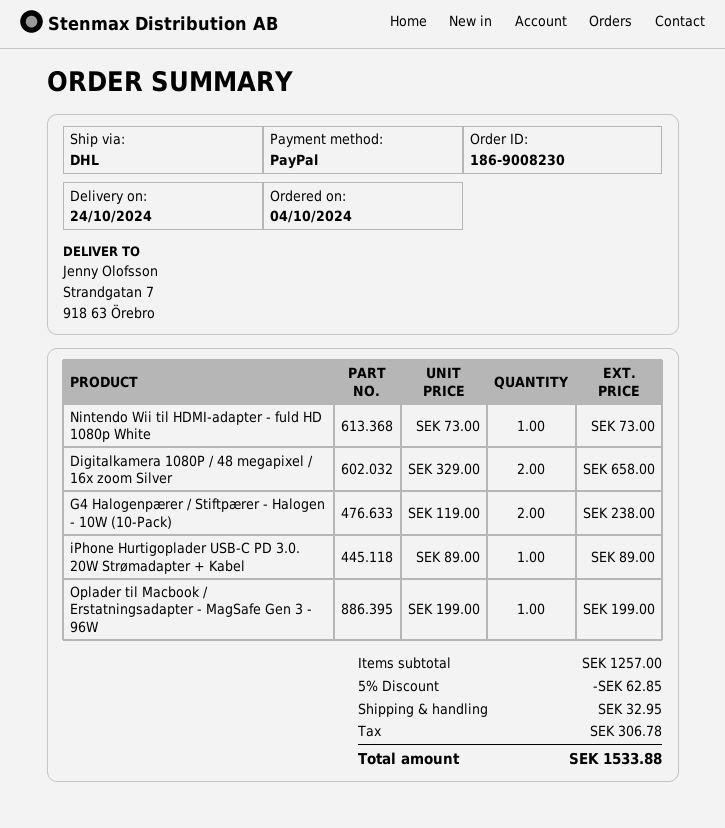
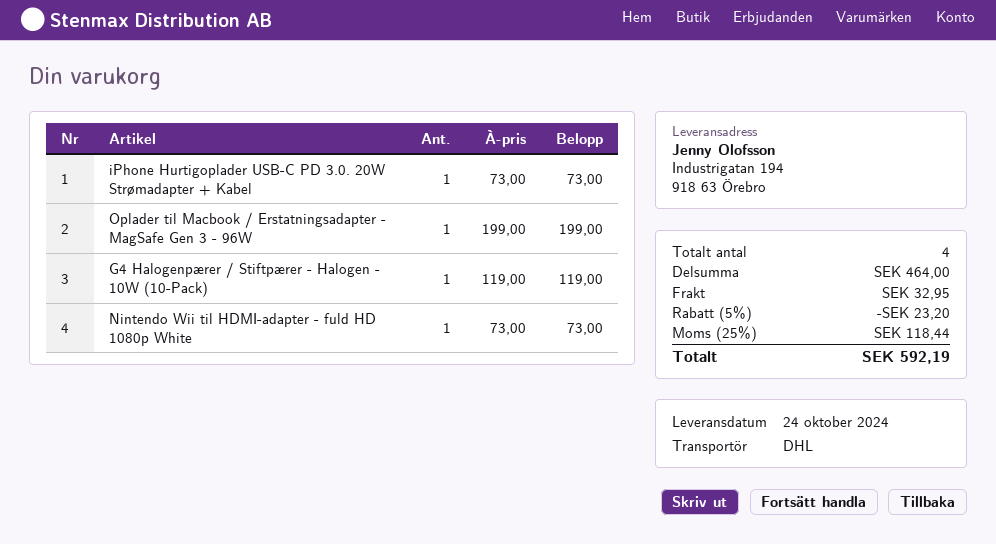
ship to: Strandgatan 7, 918 63 Örebro -> Industrigatan 194, 918 63 Örebro
Digitalkamera 1080P / 48 megapixel / 16x zoom Silver: 2 x 329.00 = 658.00 -> none
G4 Halogenpærer / Stiftpærer - Halogen - 10W (10-Pack): 2 x 119.00 = 238.00 -> 1 x 119.00 = 119.00
iPhone Hurtigoplader USB-C PD 3.0. 20W Strømadapter + Kabel: 1 x 89.00 = 89.00 -> 1 x 73.00 = 73.00
subtotal: 1257.00 -> 464.00
discount: 5% = 62.85 -> 5% = 23.20
tax: 306.78 -> 118.44
total: 1533.88 -> 592.19

